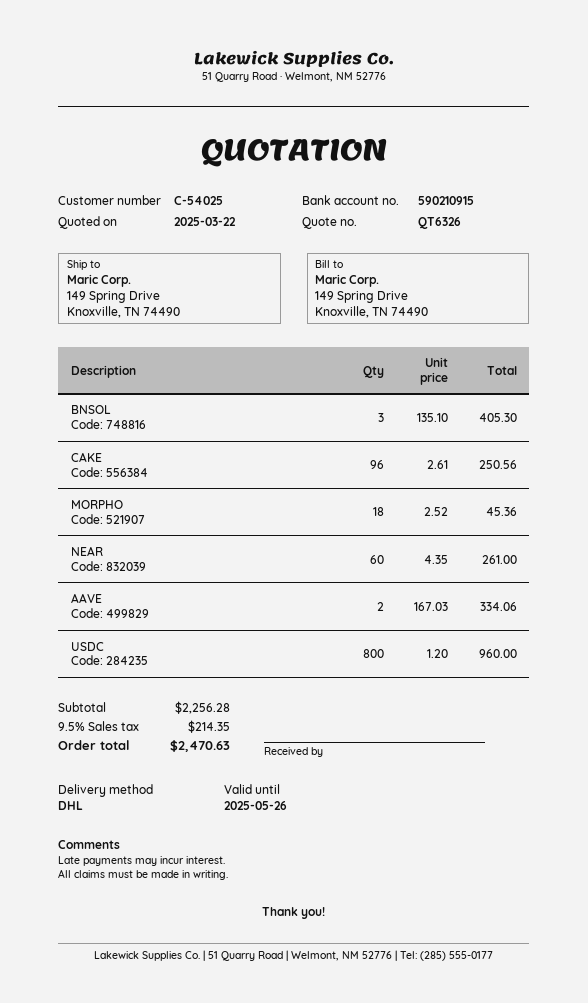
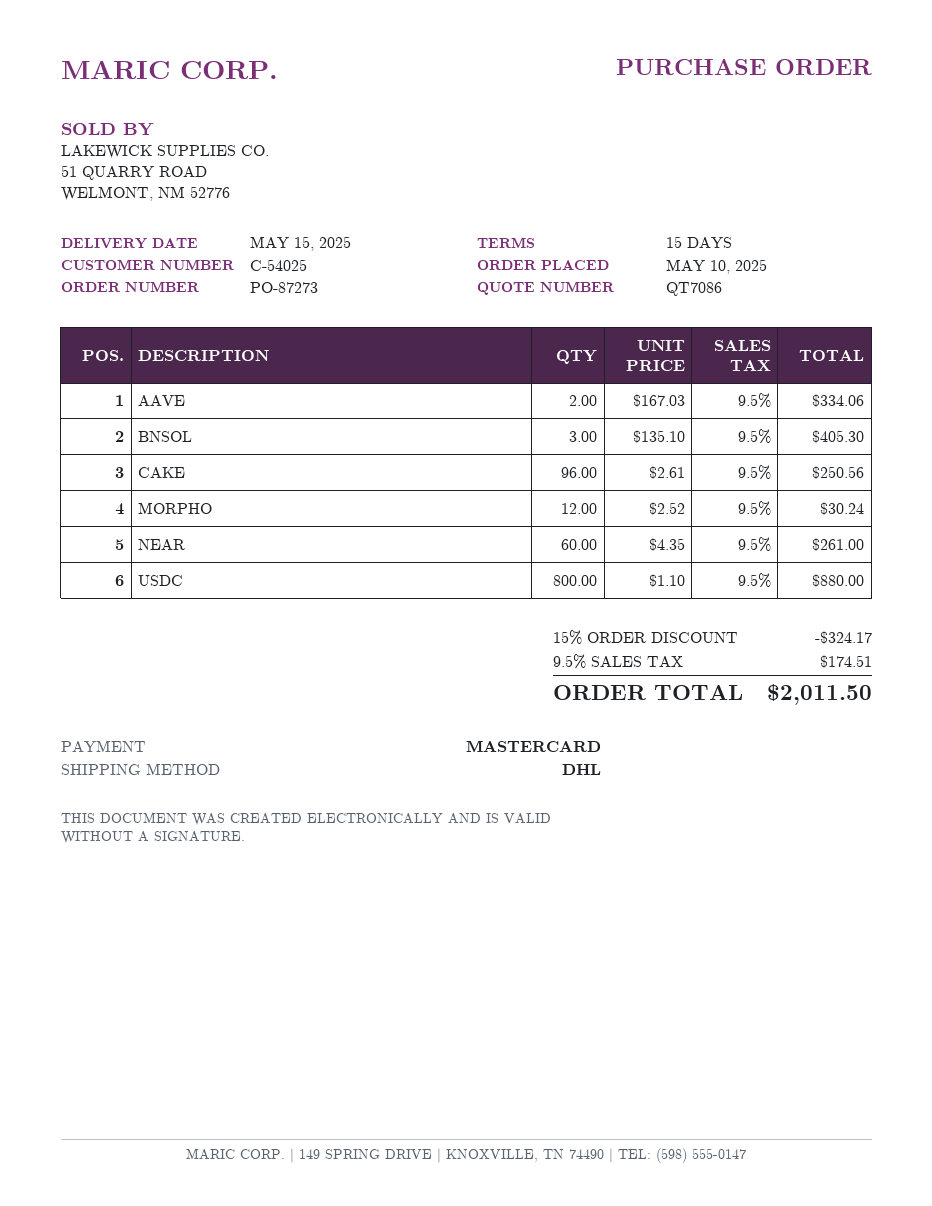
quote number: QT6326 -> QT7086
MORPHO: 18 x 2.52 = 45.36 -> 12 x 2.52 = 30.24
USDC: 800 x 1.20 = 960.00 -> 800 x 1.10 = 880.00
discount: none -> 15% = 324.17
tax: 9.5% = 214.35 -> 9.5% = 174.51
total: 2470.63 -> 2011.50

